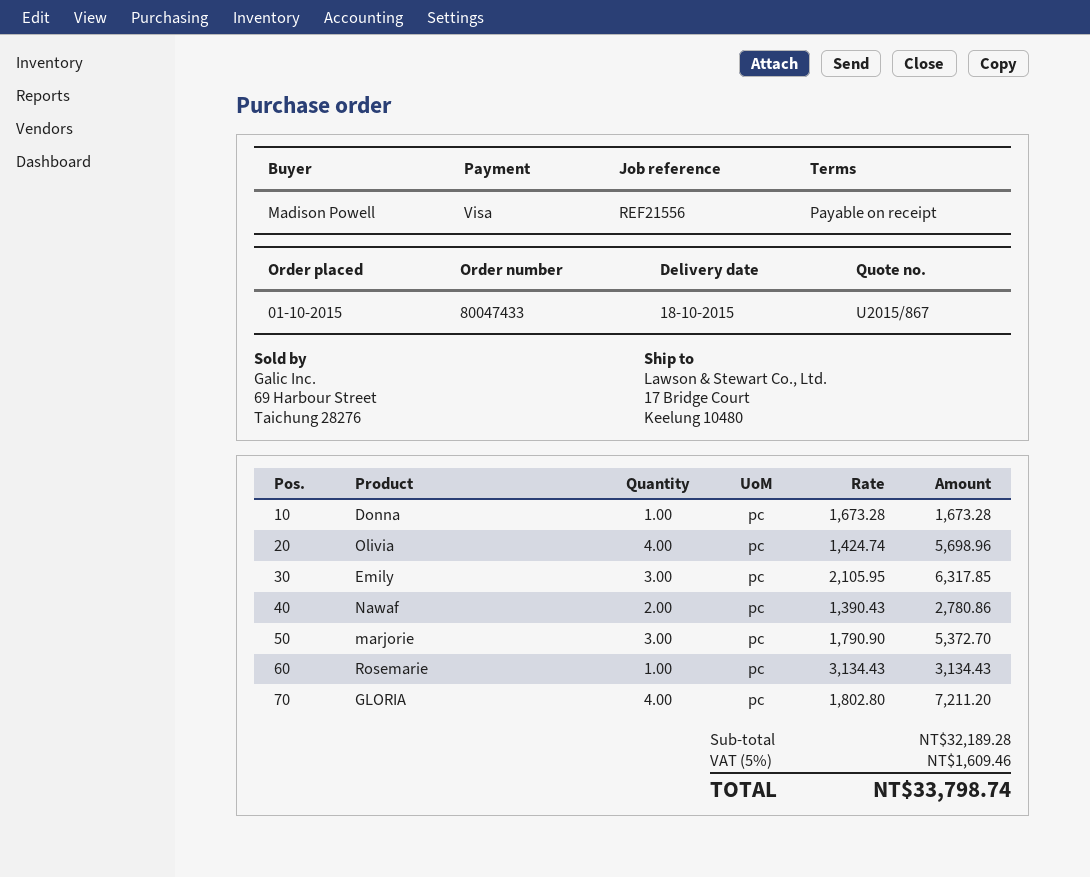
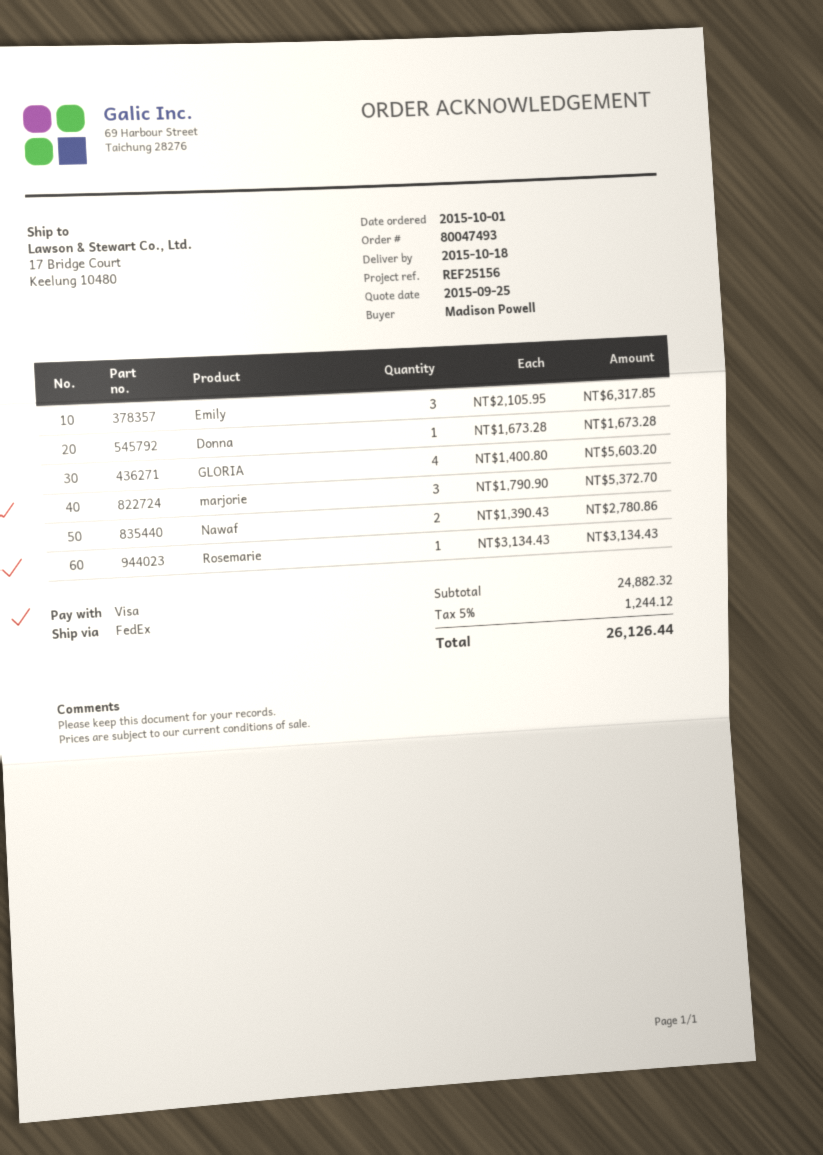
order number: 80047433 -> 80047493
reference: REF21556 -> REF25156
Olivia: 4 x 1424.74 = 5698.96 -> none
GLORIA: 4 x 1802.80 = 7211.20 -> 4 x 1400.80 = 5603.20
subtotal: 32189.28 -> 24882.32
tax: 5% = 1609.46 -> 5% = 1244.12
total: 33798.74 -> 26126.44

